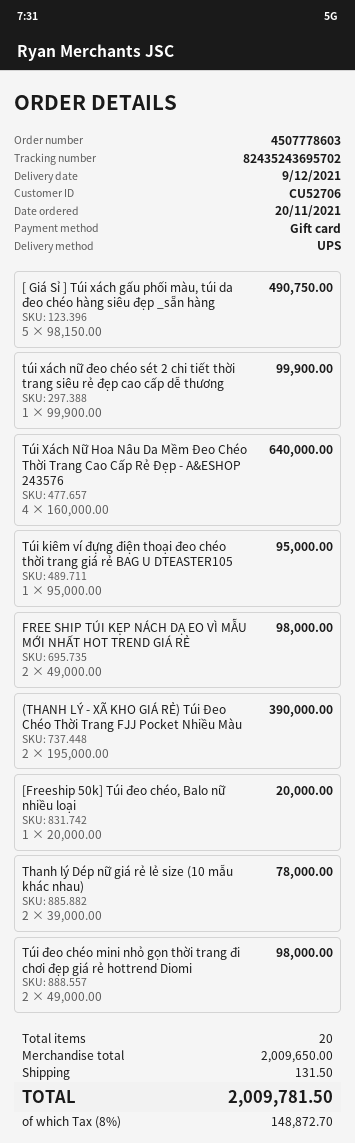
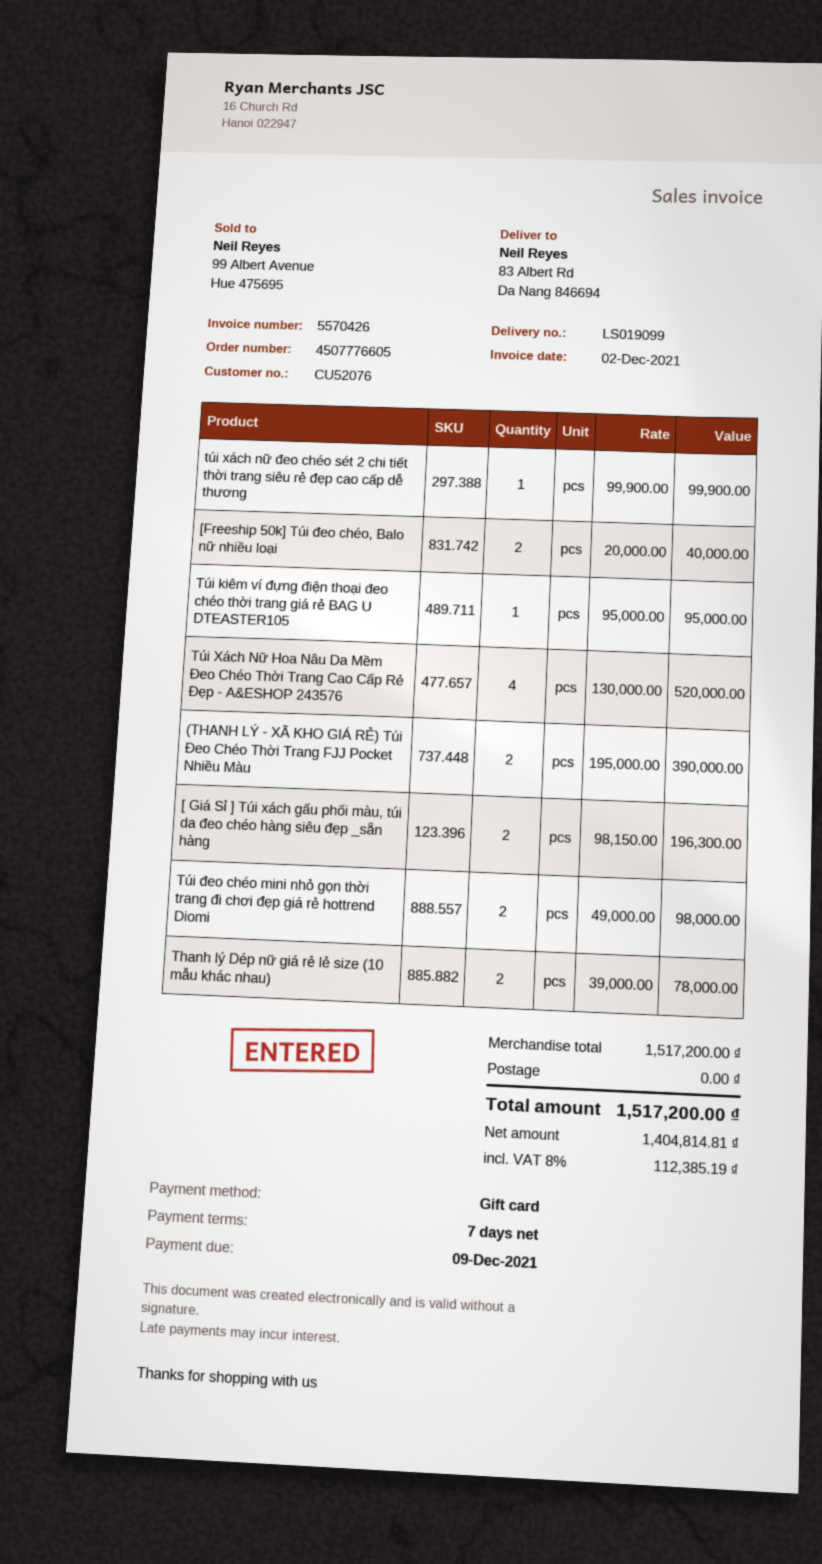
order number: 4507778603 -> 4507776605
customer number: CU52706 -> CU52076
[ Giá Sỉ ] Túi xách gấu phối màu, túi da đeo chéo hàng siêu đẹp _sẵn hàng: 5 x 98150.00 = 490750.00 -> 2 x 98150.00 = 196300.00
Túi Xách Nữ Hoa Nâu Da Mềm Đeo Chéo Thời Trang Cao Cấp Rẻ Đẹp - A&ESHOP 243576: 4 x 160000.00 = 640000.00 -> 4 x 130000.00 = 520000.00
FREE SHIP TÚI KẸP NÁCH DẠ EO VÌ MẪU MỚI NHẤT HOT TREND GIÁ RẺ: 2 x 49000.00 = 98000.00 -> none
[Freeship 50k] Túi đeo chéo, Balo nữ nhiều loại: 1 x 20000.00 = 20000.00 -> 2 x 20000.00 = 40000.00
subtotal: 2009650.00 -> 1517200.00
shipping: 131.50 -> 0.00
tax: 8% = 148872.70 -> 8% = 112385.19
total: 2009781.50 -> 1517200.00

